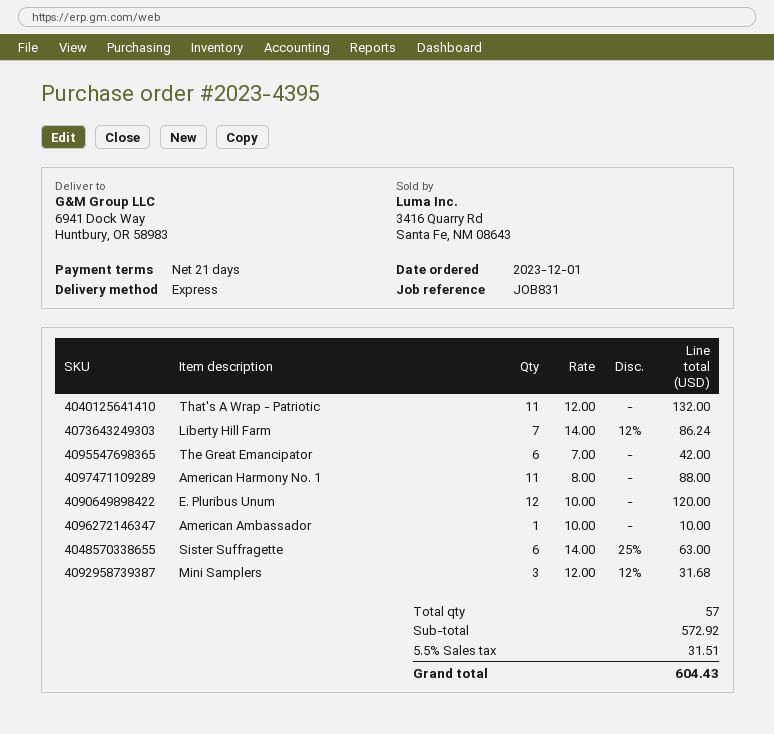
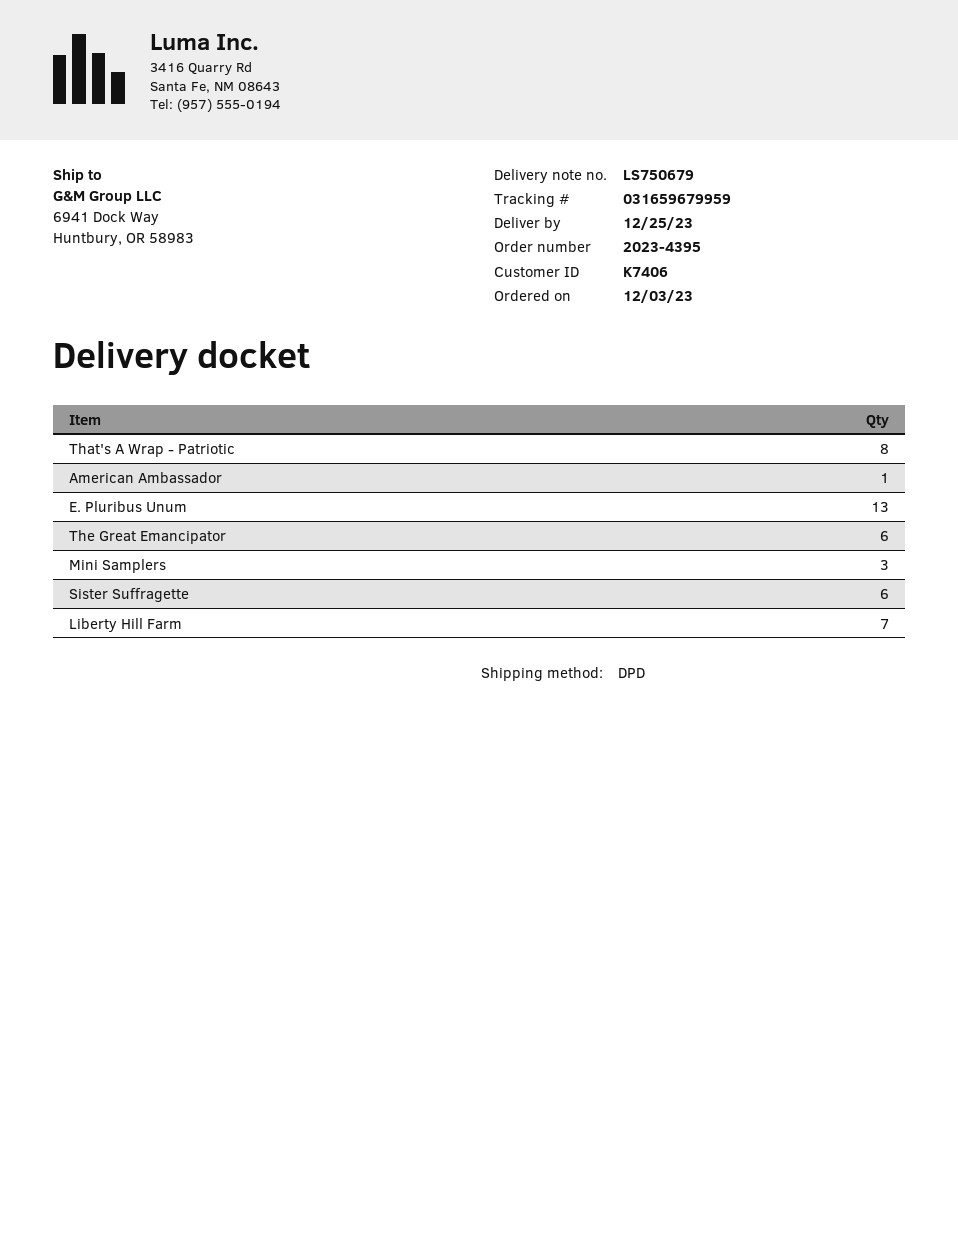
order date: 2023-12-01 -> 2023-12-03
shipping method: express -> DPD
That's A Wrap - Patriotic: 11 -> 8
American Harmony No. 1: 11 -> none
E. Pluribus Unum: 12 -> 13

